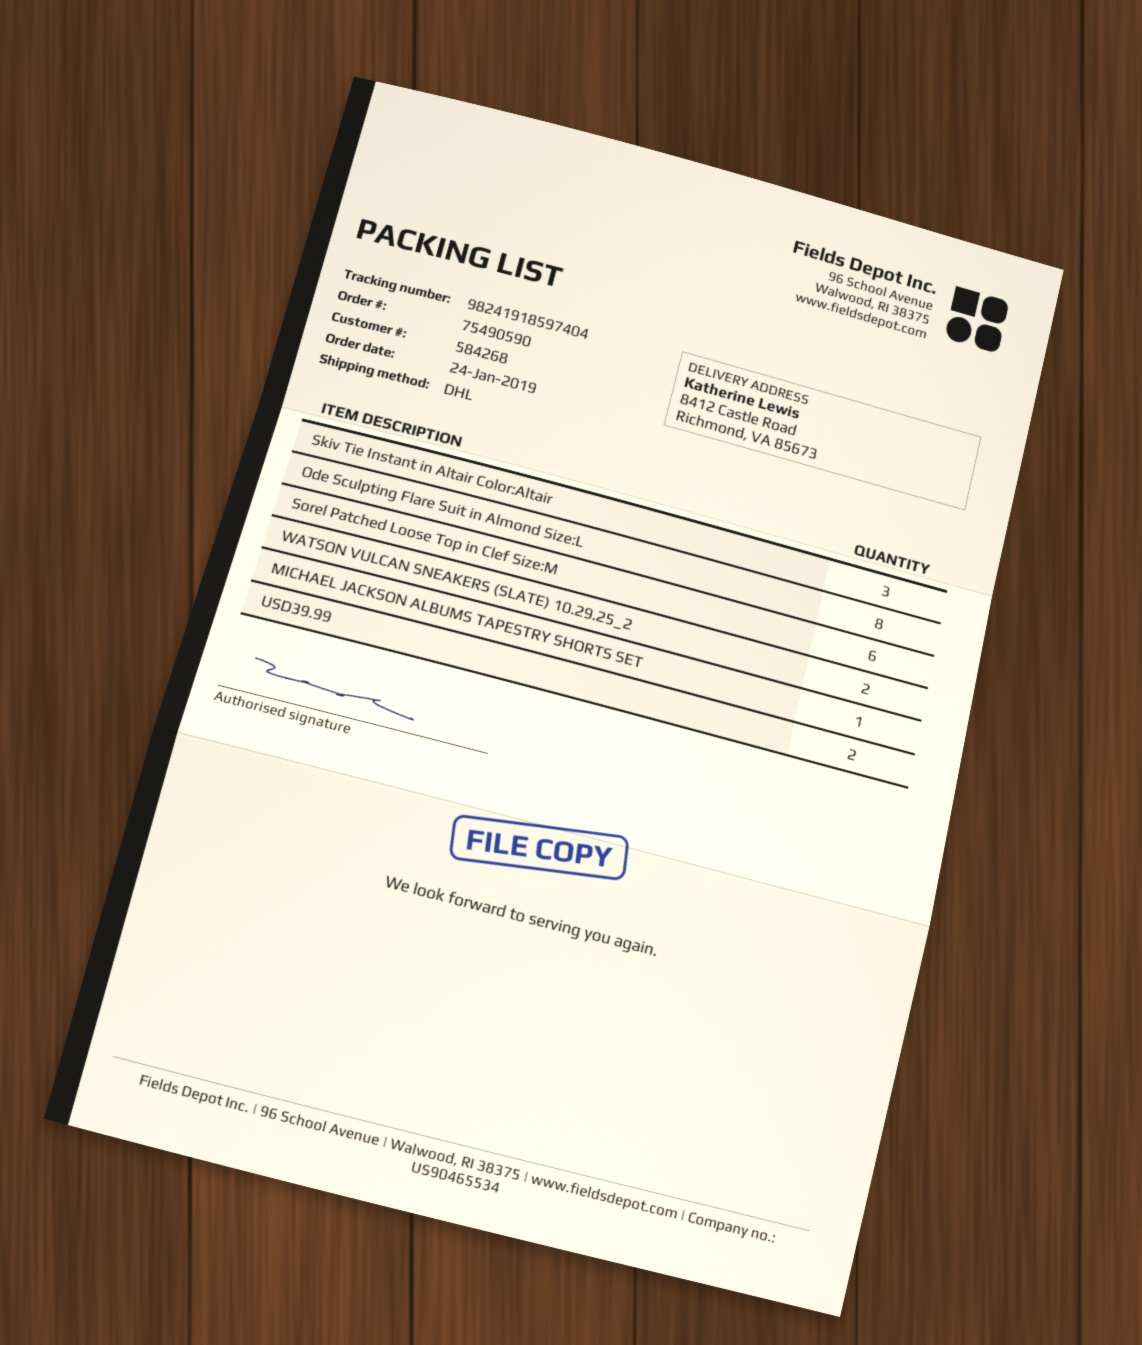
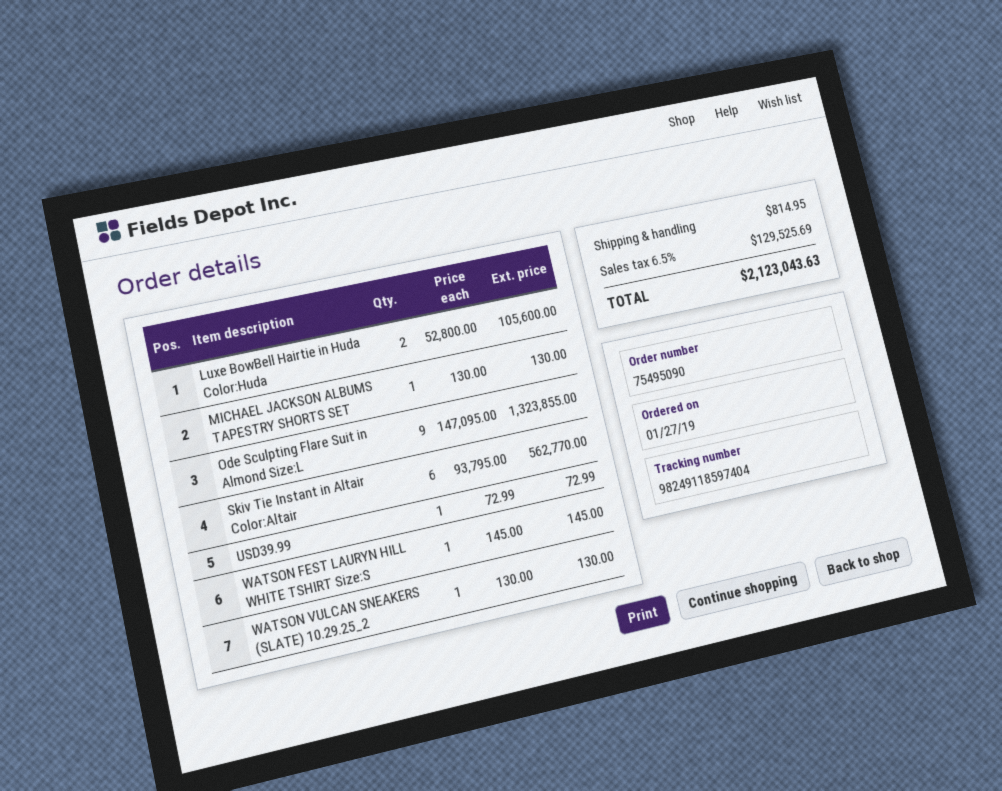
order number: 75490590 -> 75495090
order date: 2019-01-24 -> 2019-01-27
tracking number: 98241918597404 -> 98249118597404
Skiv Tie Instant in Altair Color:Altair: 3 -> 6
Ode Sculpting Flare Suit in Almond Size:L: 8 -> 9
Sorel Patched Loose Top in Clef Size:M: 6 -> none
WATSON VULCAN SNEAKERS (SLATE) 10.29.25_2: 2 -> 1
USD39.99: 2 -> 1
Luxe BowBell Hairtie in Huda Color:Huda: none -> 2
WATSON FEST LAURYN HILL WHITE TSHIRT Size:S: none -> 1

